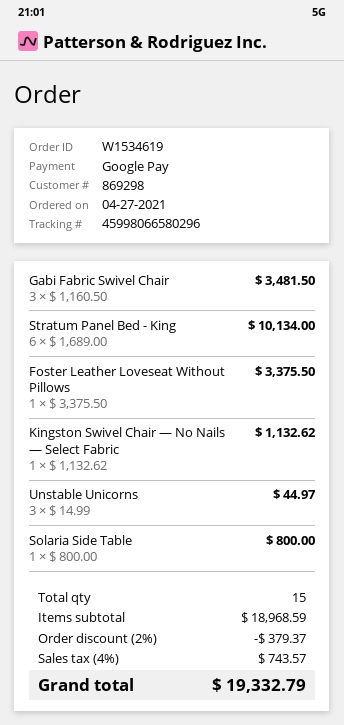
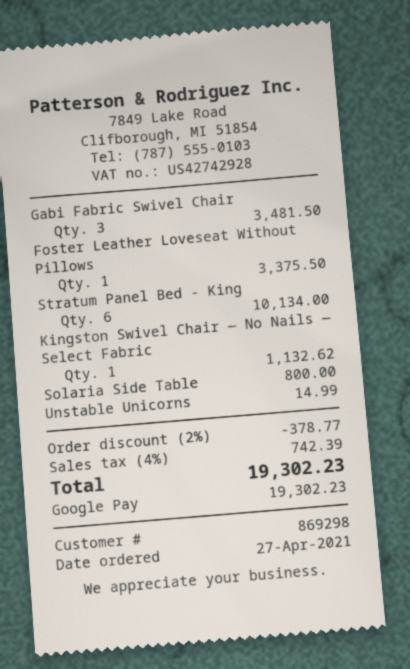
Unstable Unicorns: 3 for 44.97 -> 1 for 14.99
discount: 2% = 379.37 -> 2% = 378.77
tax: 4% = 743.57 -> 4% = 742.39
total: 19332.79 -> 19302.23

